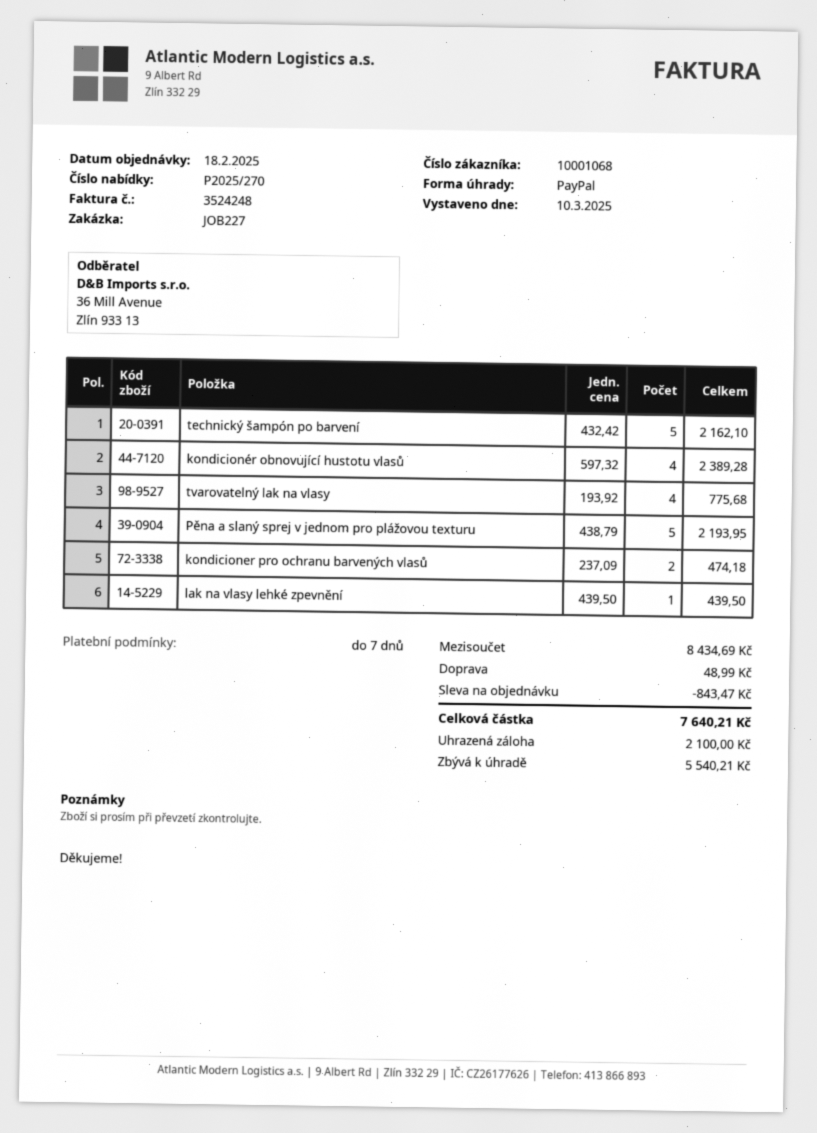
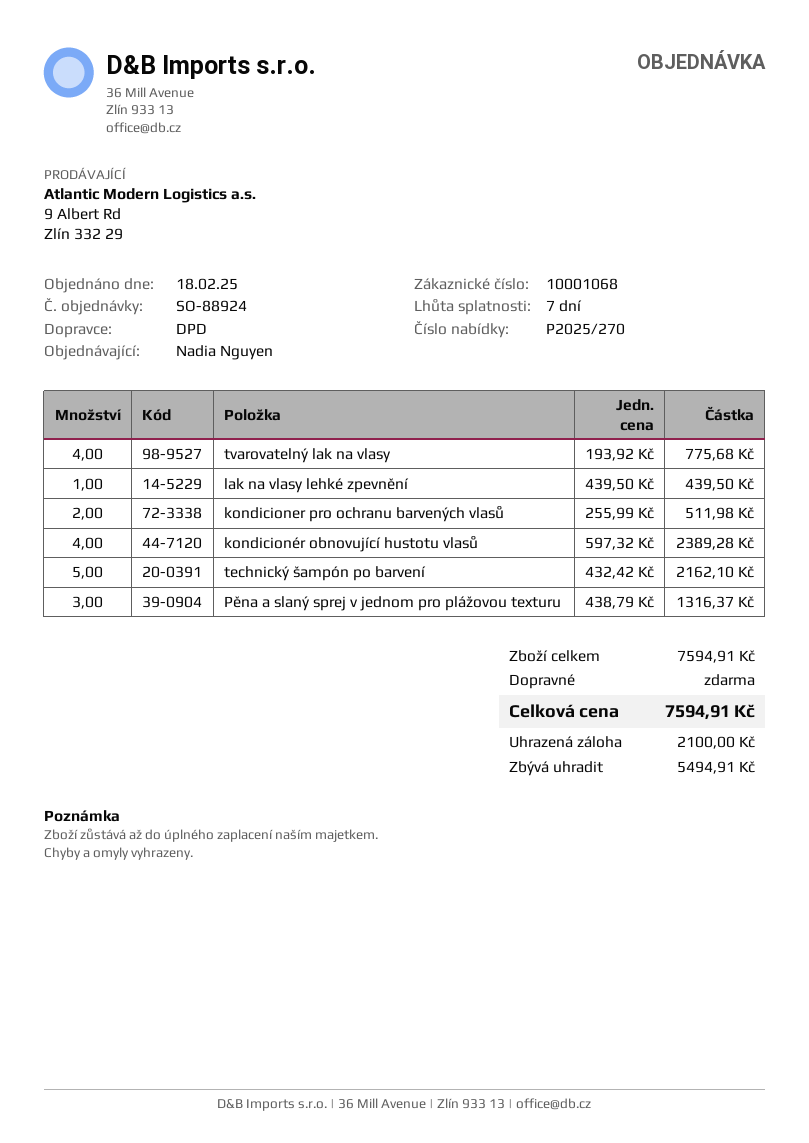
Pěna a slaný sprej v jednom pro plážovou texturu: 5 x 438.79 = 2193.95 -> 3 x 438.79 = 1316.37
kondicioner pro ochranu barvených vlasů: 2 x 237.09 = 474.18 -> 2 x 255.99 = 511.98
subtotal: 8434.69 -> 7594.91
discount: 843.47 -> none
shipping: 48.99 -> 0.00
total: 7640.21 -> 7594.91
balance: 5540.21 -> 5494.91

